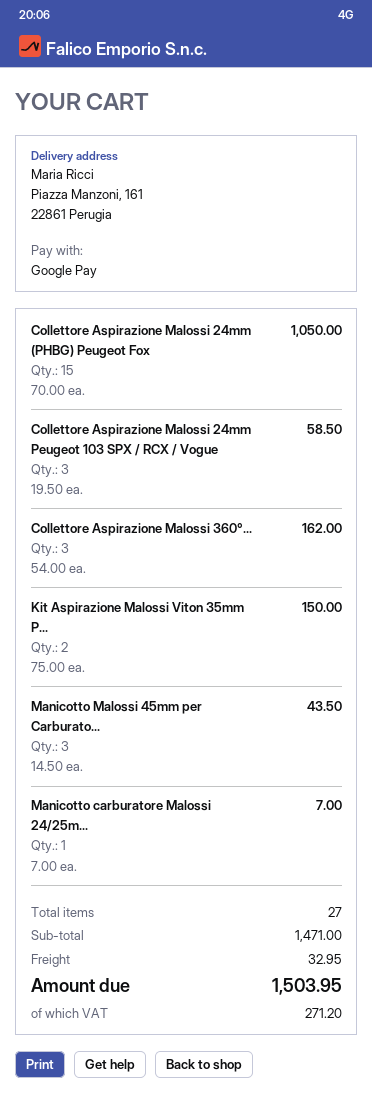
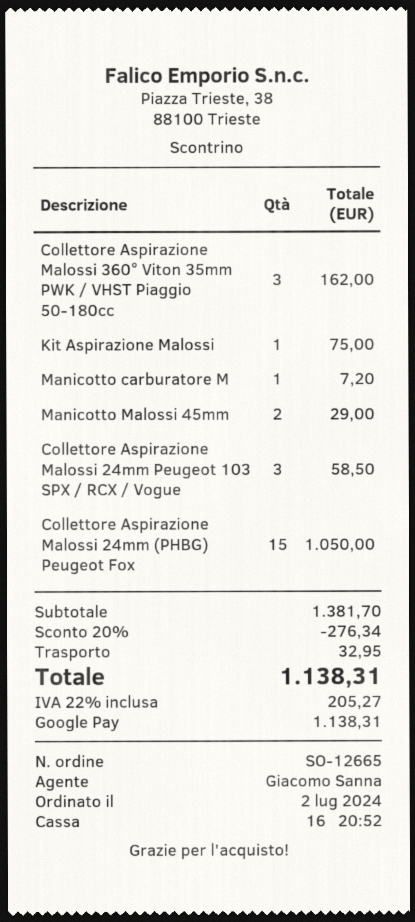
Kit Aspirazione Malossi Viton 35mm P...: 2 for 150.00 -> 1 for 75.00
Manicotto Malossi 45mm per Carburato...: 3 for 43.50 -> 2 for 29.00
Manicotto carburatore Malossi 24/25m...: 1 for 7.00 -> 1 for 7.20
subtotal: 1471.00 -> 1381.70
discount: none -> 20% = 276.34
tax: 271.20 -> 205.27
total: 1503.95 -> 1138.31

